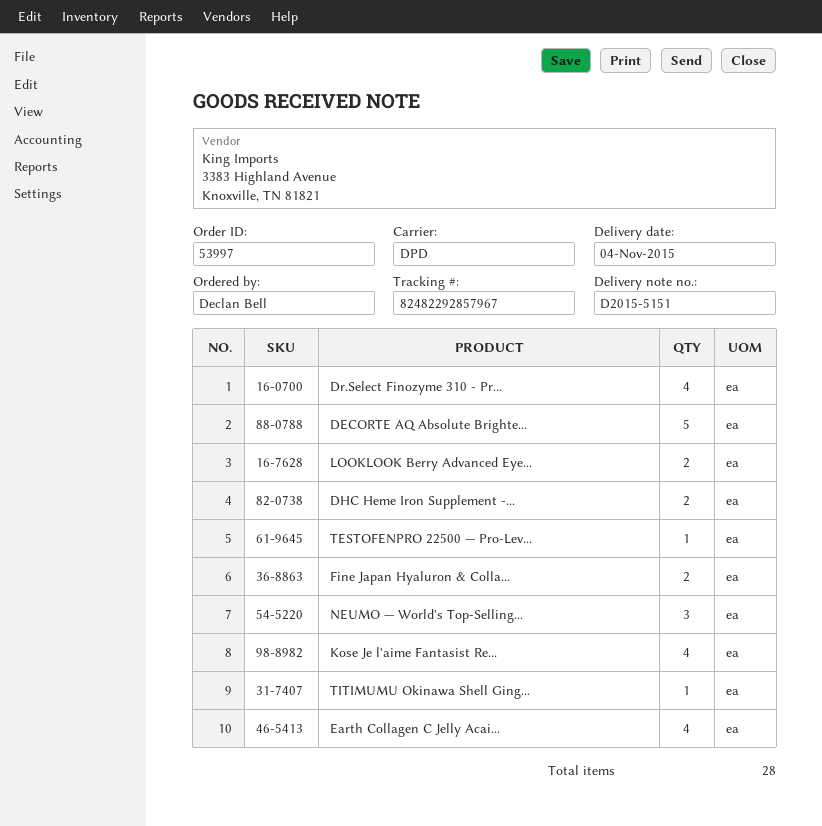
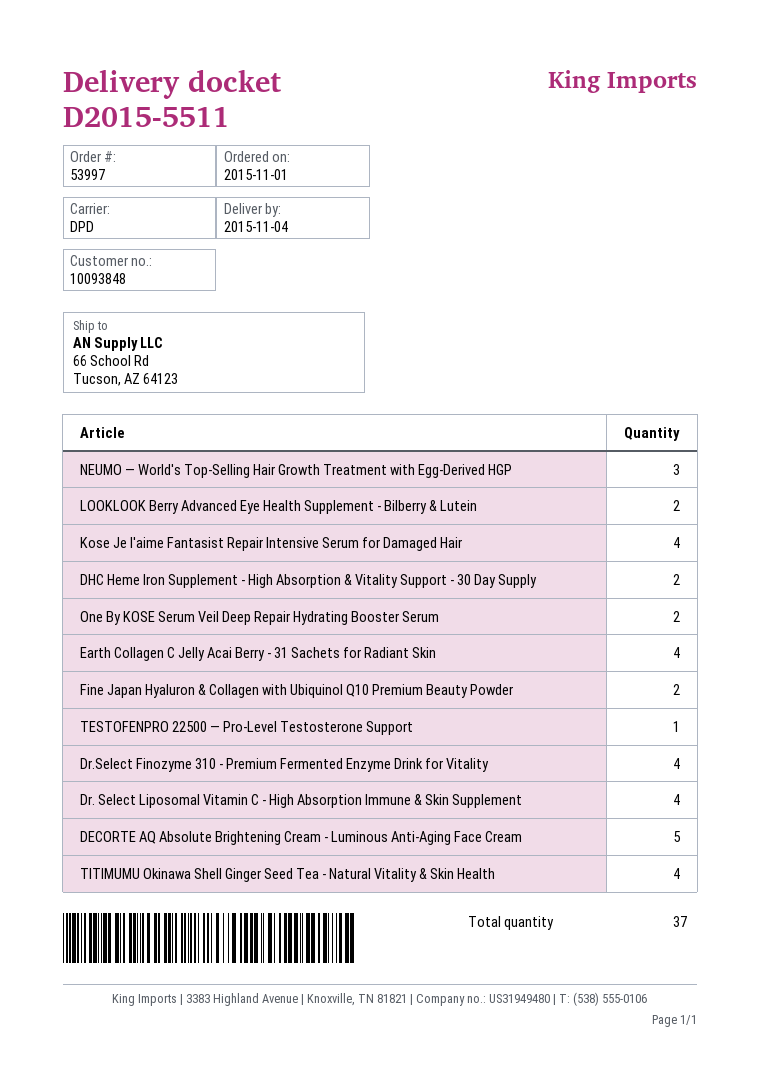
delivery note number: D2015-5151 -> D2015-5511
TITIMUMU Okinawa Shell Ging...: 1 -> 4
One By KOSE Serum Veil Deep Repair Hydrating Booster Serum: none -> 2
Dr. Select Liposomal Vitamin C - High Absorption Immune & Skin Supplement: none -> 4
total quantity: 28 -> 37

